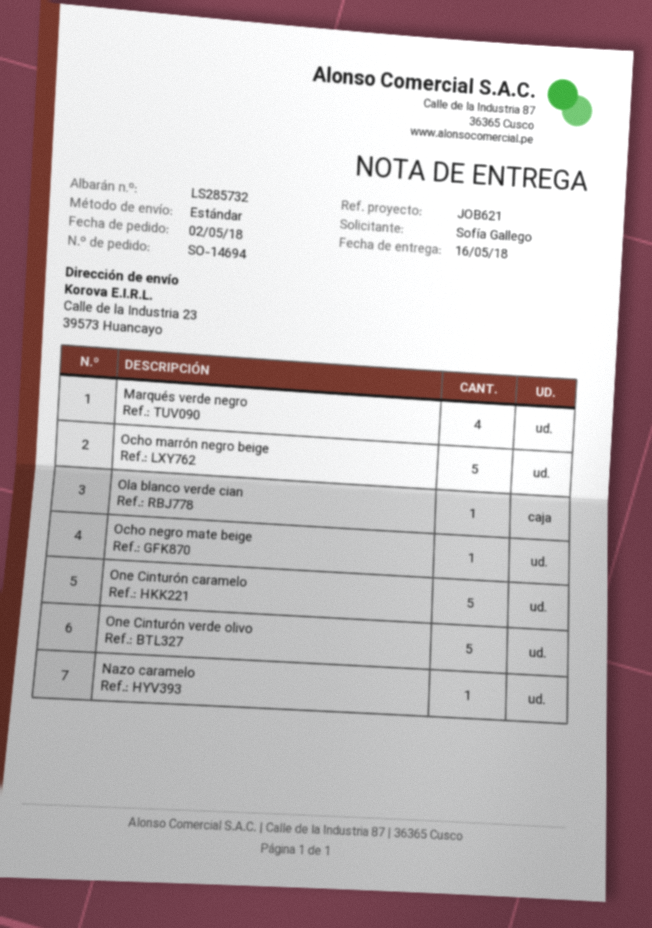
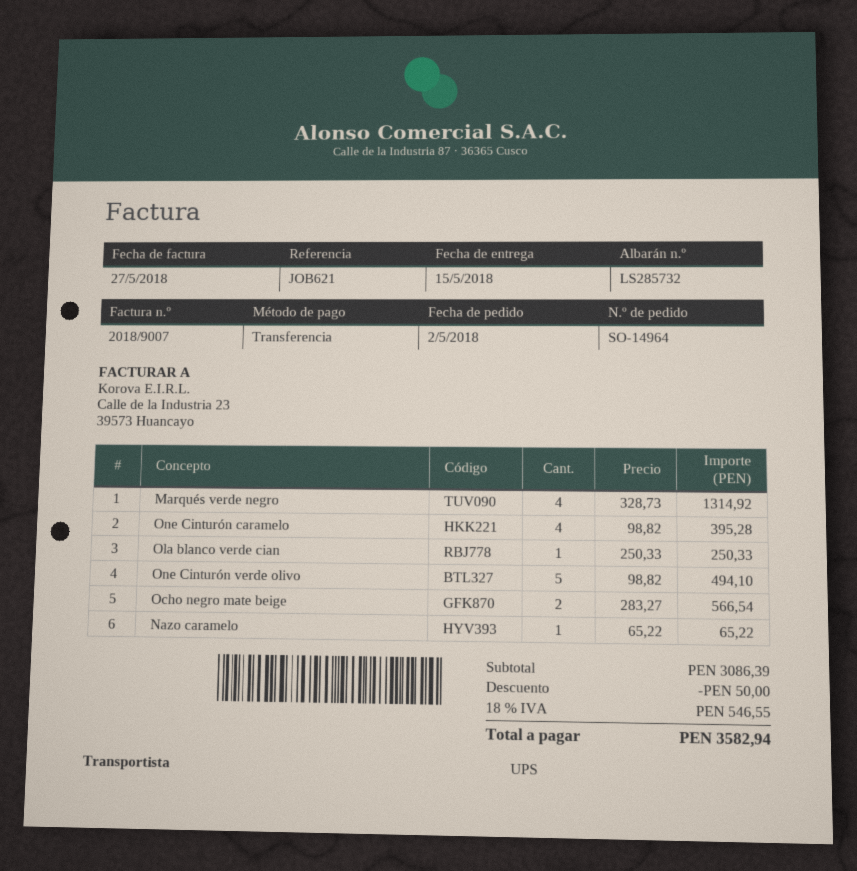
order number: SO-14694 -> SO-14964
delivery date: 2018-05-16 -> 2018-05-15
shipping method: standard -> UPS
Ocho marrón negro beige: 5 -> none
Ocho negro mate beige: 1 -> 2
One Cinturón caramelo: 5 -> 4

